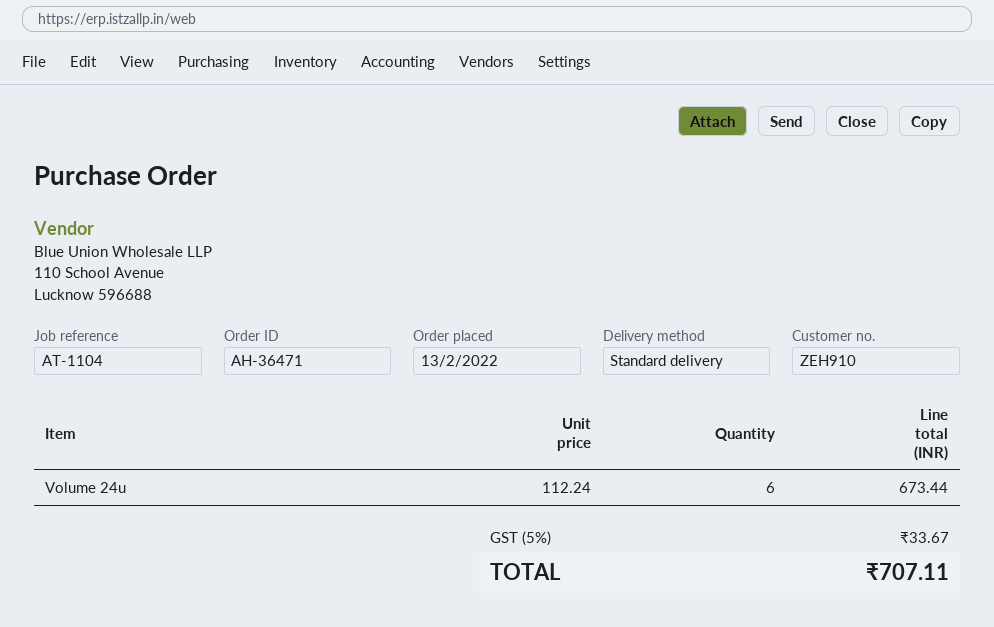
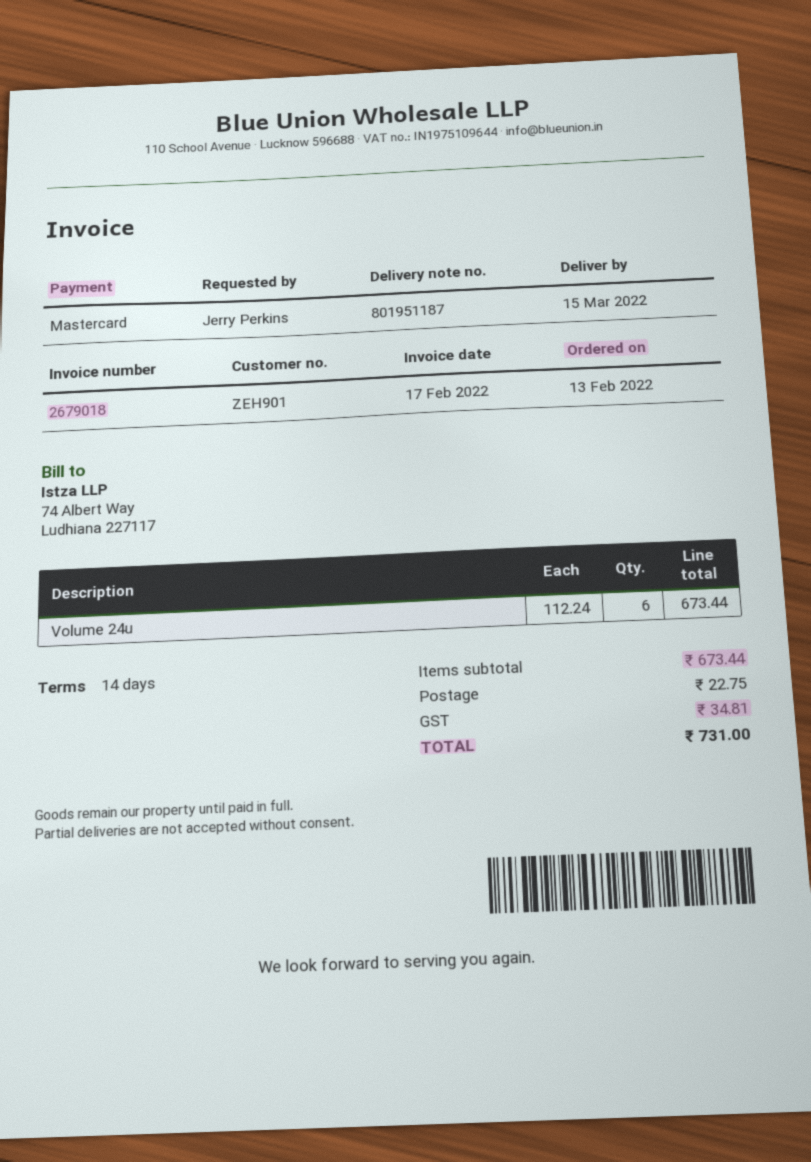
customer number: ZEH910 -> ZEH901
shipping: none -> 22.75
tax: 33.67 -> 34.81
total: 707.11 -> 731.00

